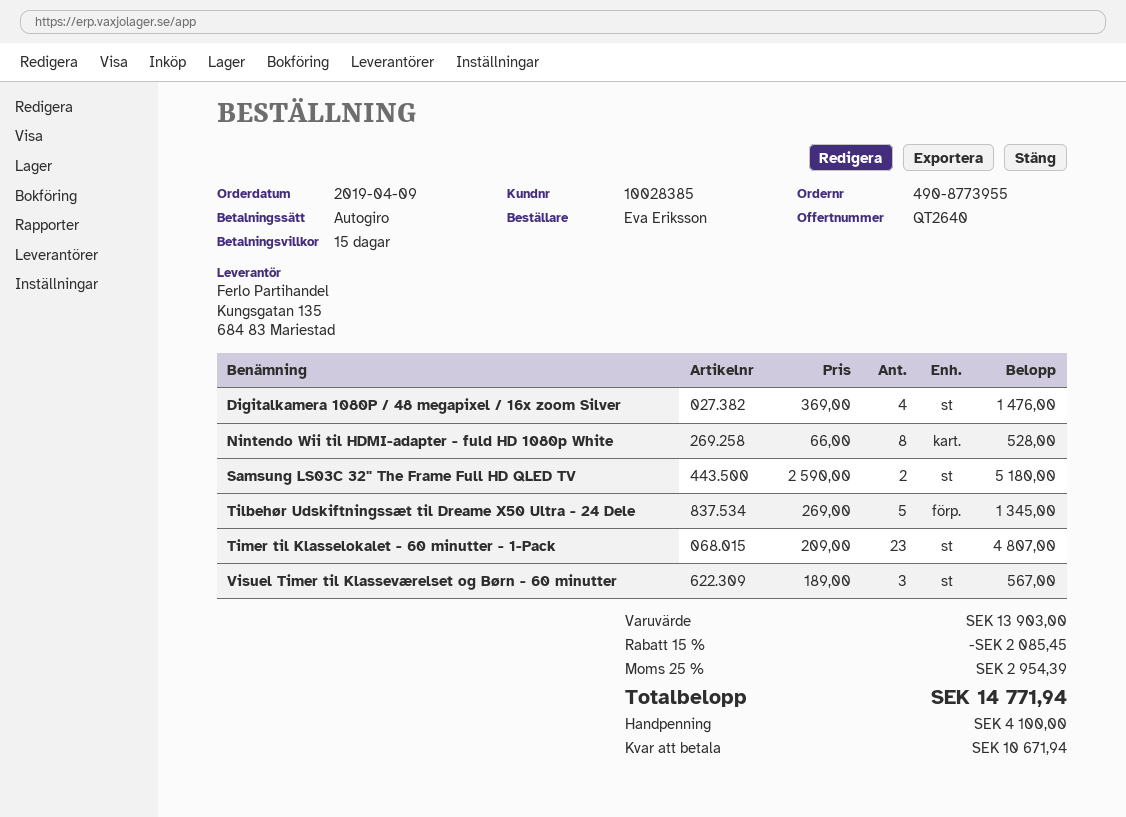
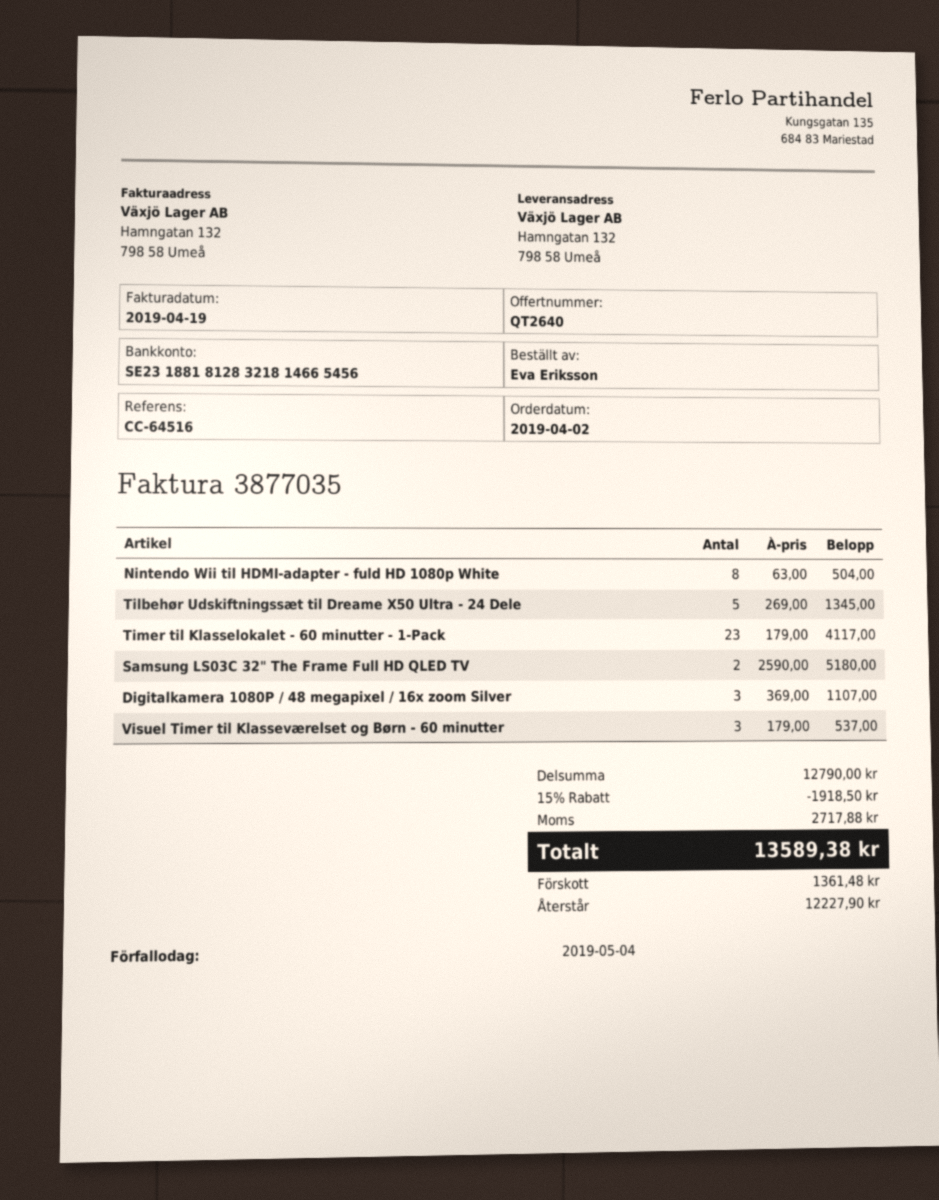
order date: 2019-04-09 -> 2019-04-02
Digitalkamera 1080P / 48 megapixel / 16x zoom Silver: 4 x 369.00 = 1476.00 -> 3 x 369.00 = 1107.00
Nintendo Wii til HDMI-adapter - fuld HD 1080p White: 8 x 66.00 = 528.00 -> 8 x 63.00 = 504.00
Timer til Klasselokalet - 60 minutter - 1-Pack: 23 x 209.00 = 4807.00 -> 23 x 179.00 = 4117.00
Visuel Timer til Klasseværelset og Børn - 60 minutter: 3 x 189.00 = 567.00 -> 3 x 179.00 = 537.00
subtotal: 13903.00 -> 12790.00
discount: 15% = 2085.45 -> 15% = 1918.50
tax: 2954.39 -> 2717.88
total: 14771.94 -> 13589.38
deposit: 4100.00 -> 1361.48
balance: 10671.94 -> 12227.90

